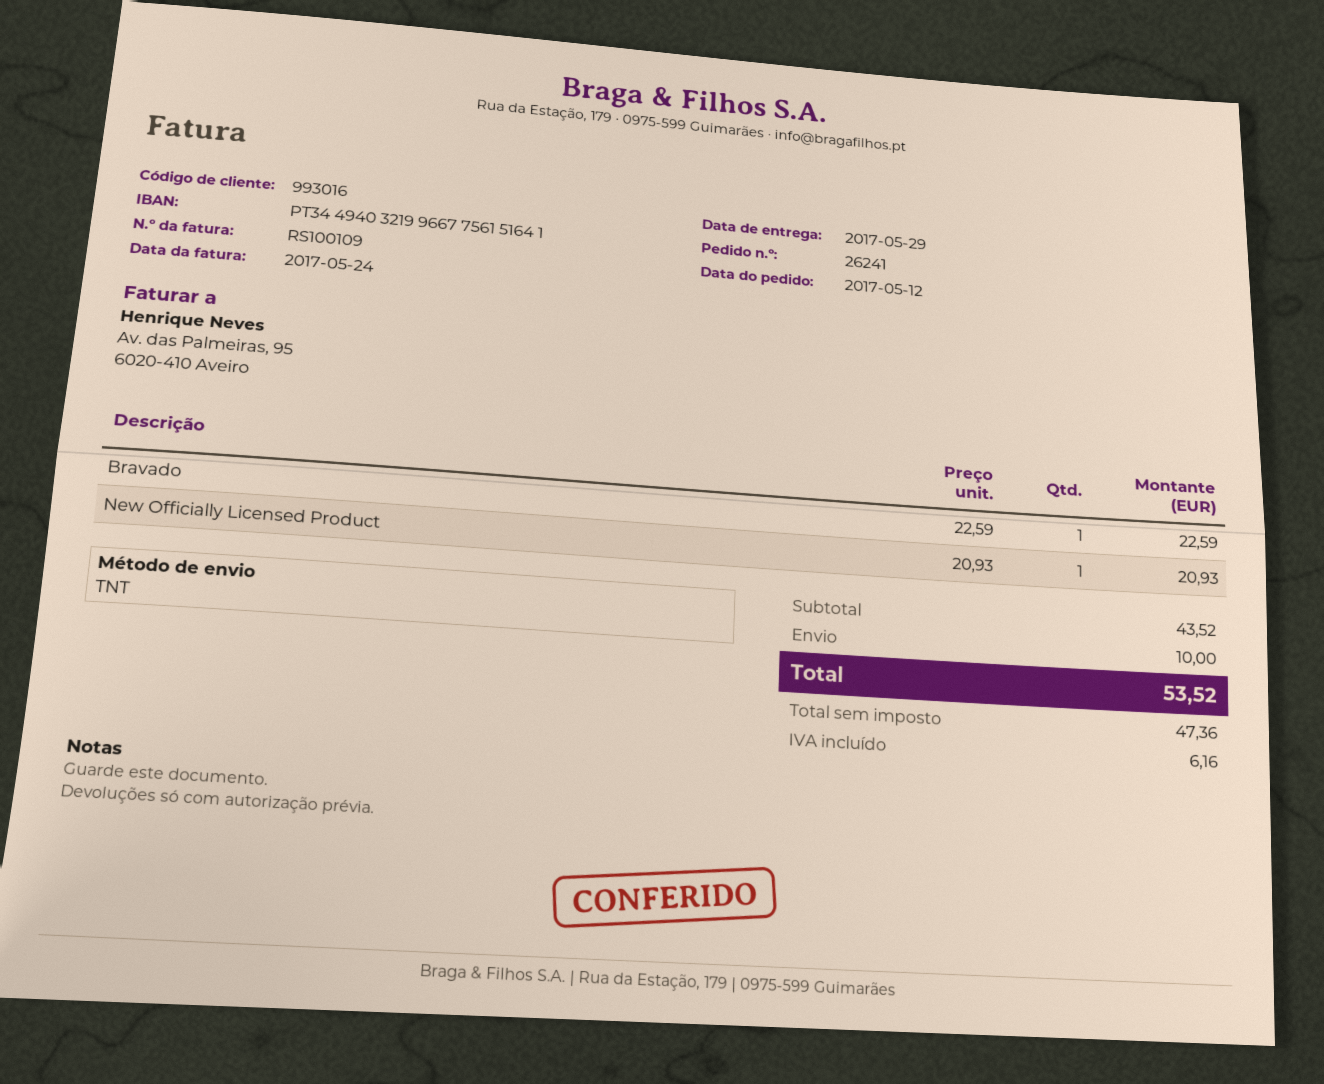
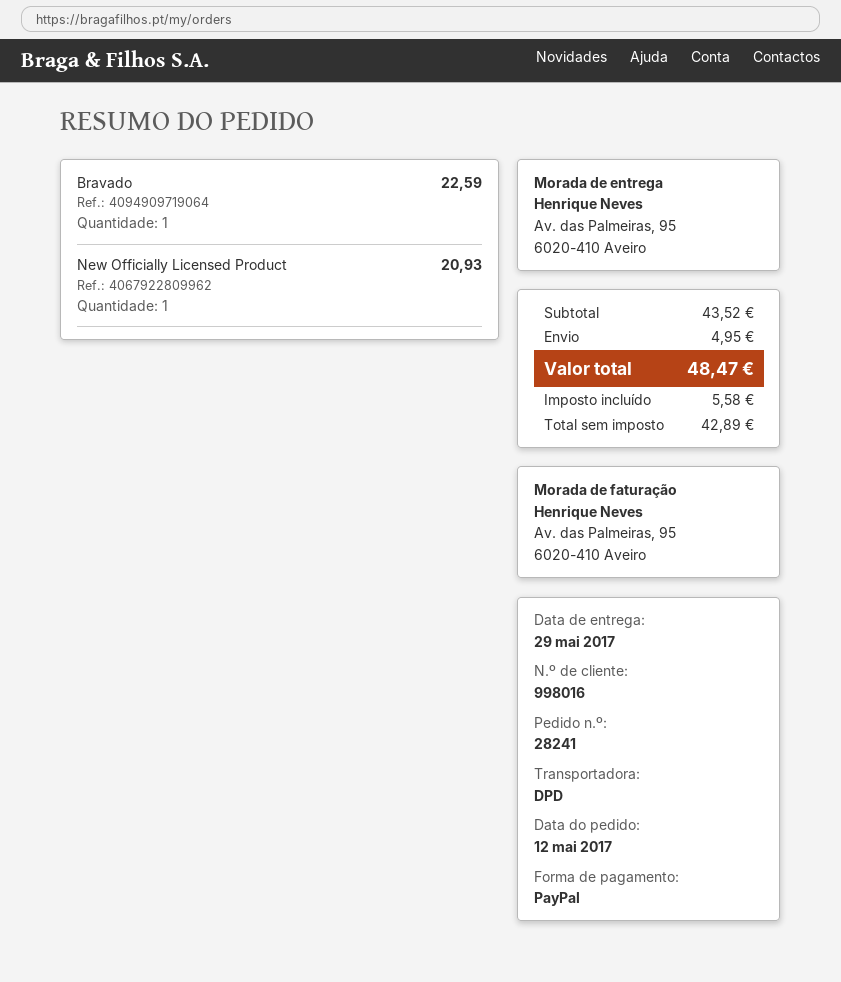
order number: 26241 -> 28241
customer number: 993016 -> 998016
shipping method: TNT -> DPD
shipping: 10.00 -> 4.95
net: 47.36 -> 42.89
tax: 6.16 -> 5.58
total: 53.52 -> 48.47

